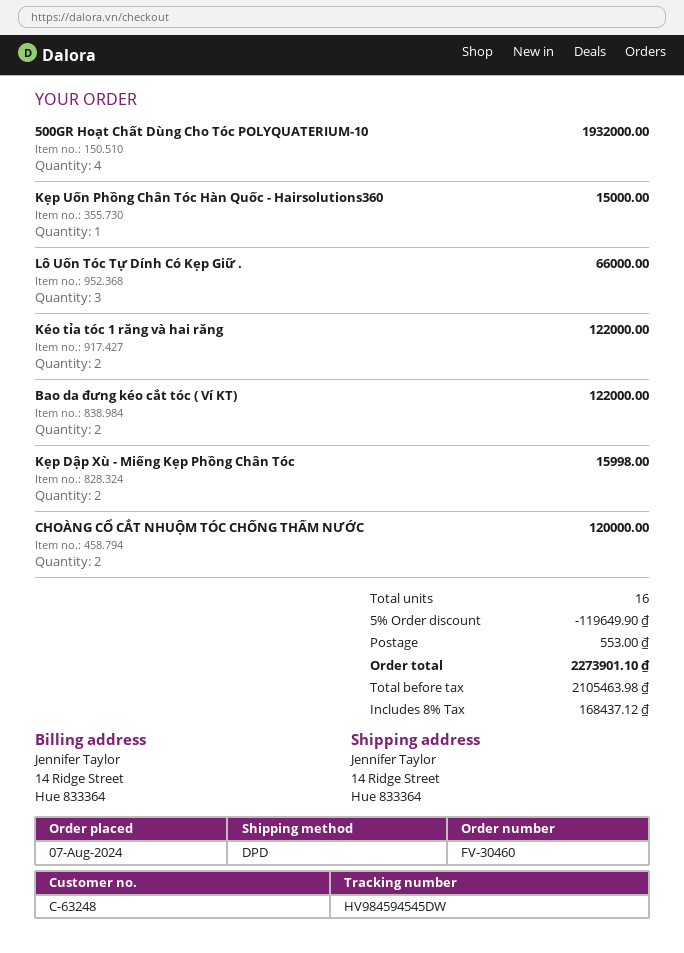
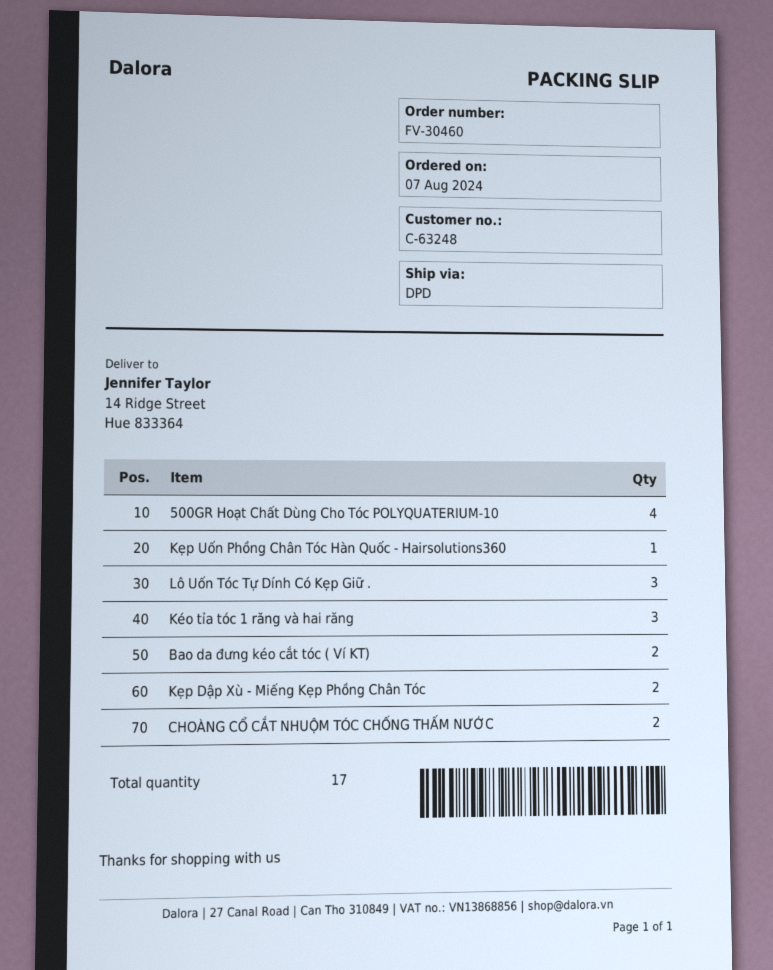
Kéo tỉa tóc 1 răng và hai răng: 2 -> 3
total quantity: 16 -> 17

